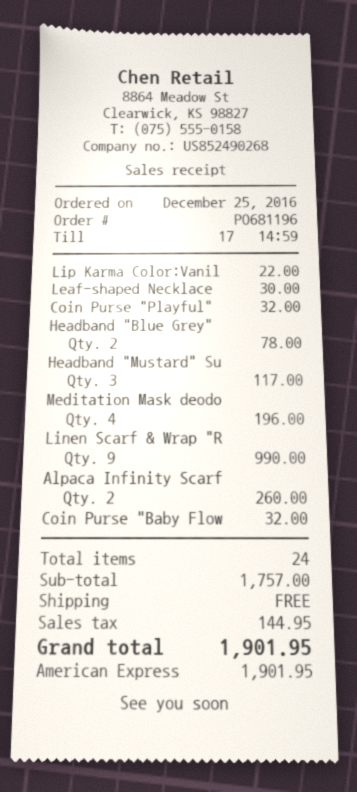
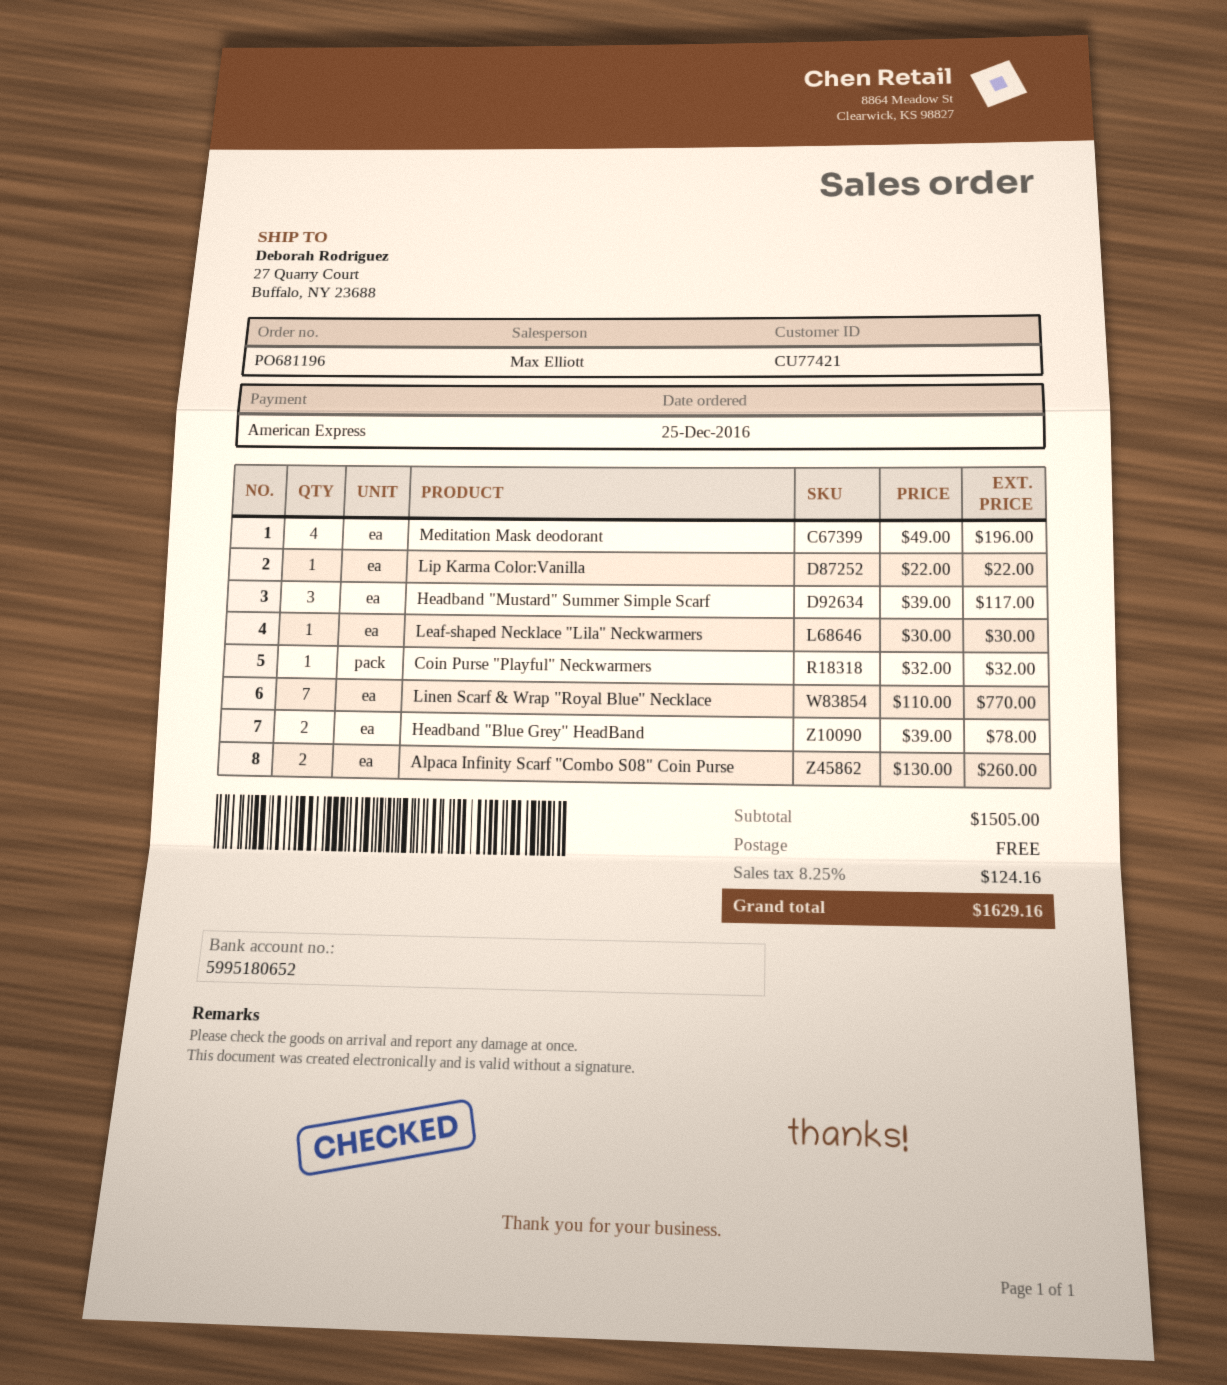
Linen Scarf & Wrap "R: 9 for 990.00 -> 7 for 770.00
Coin Purse "Baby Flow: 1 for 32.00 -> none
subtotal: 1757.00 -> 1505.00
tax: 144.95 -> 124.16
total: 1901.95 -> 1629.16

